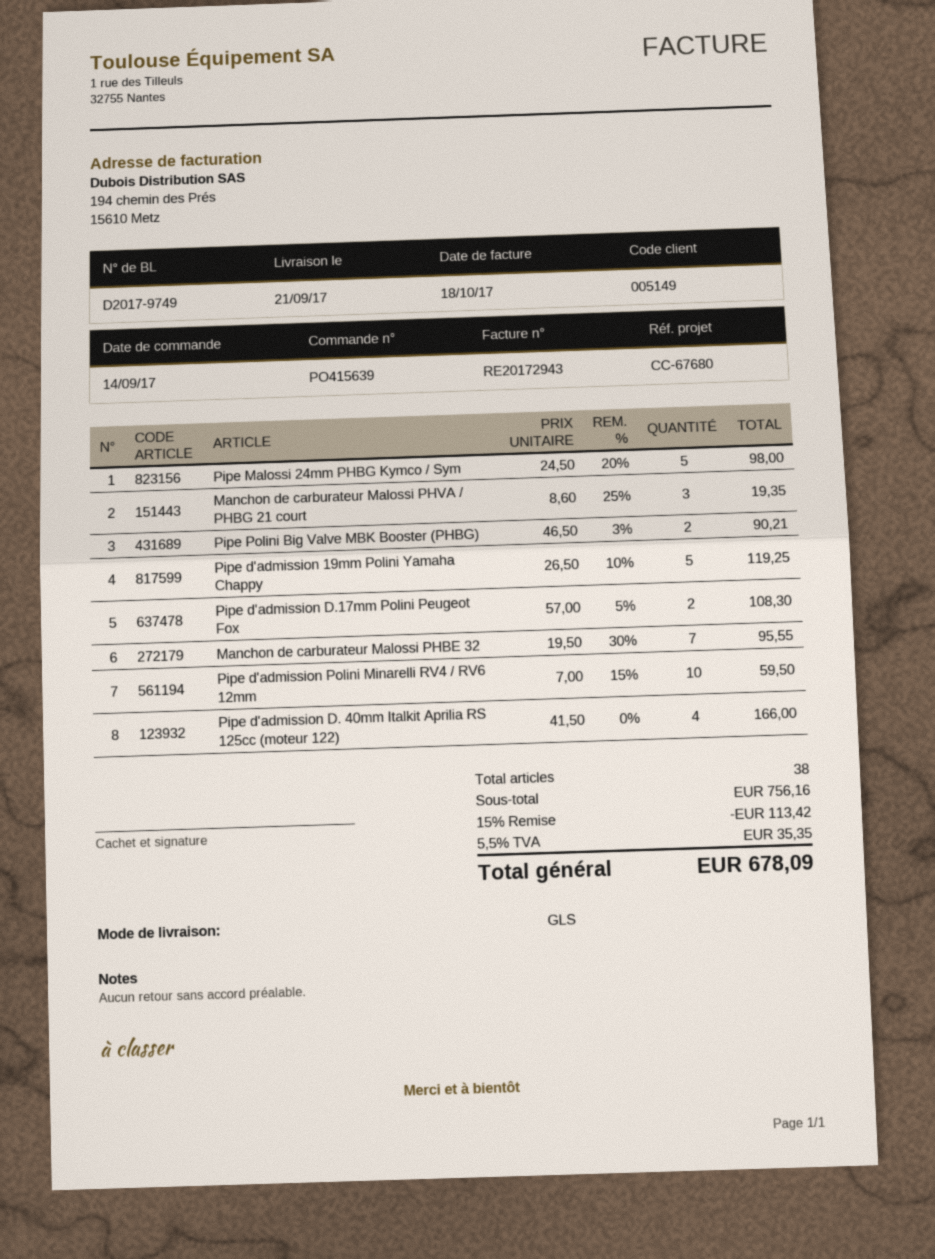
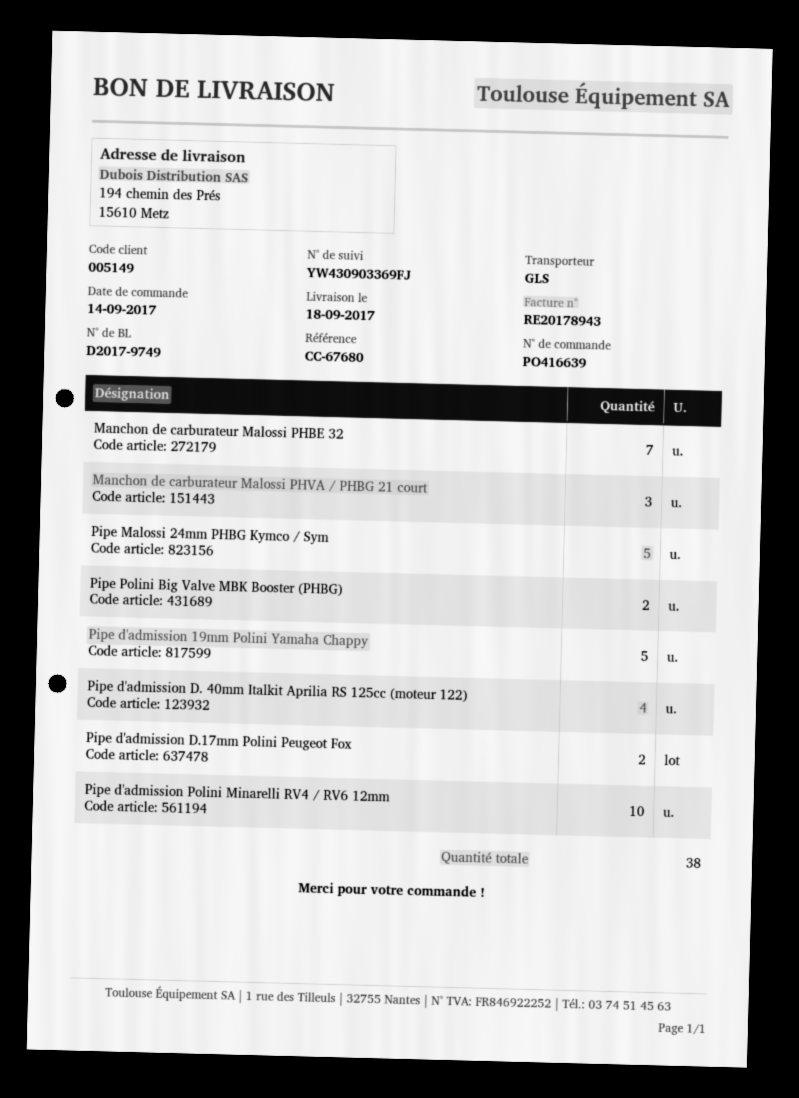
order number: PO415639 -> PO416639
delivery date: 2017-09-21 -> 2017-09-18
invoice number: RE20172943 -> RE20178943

